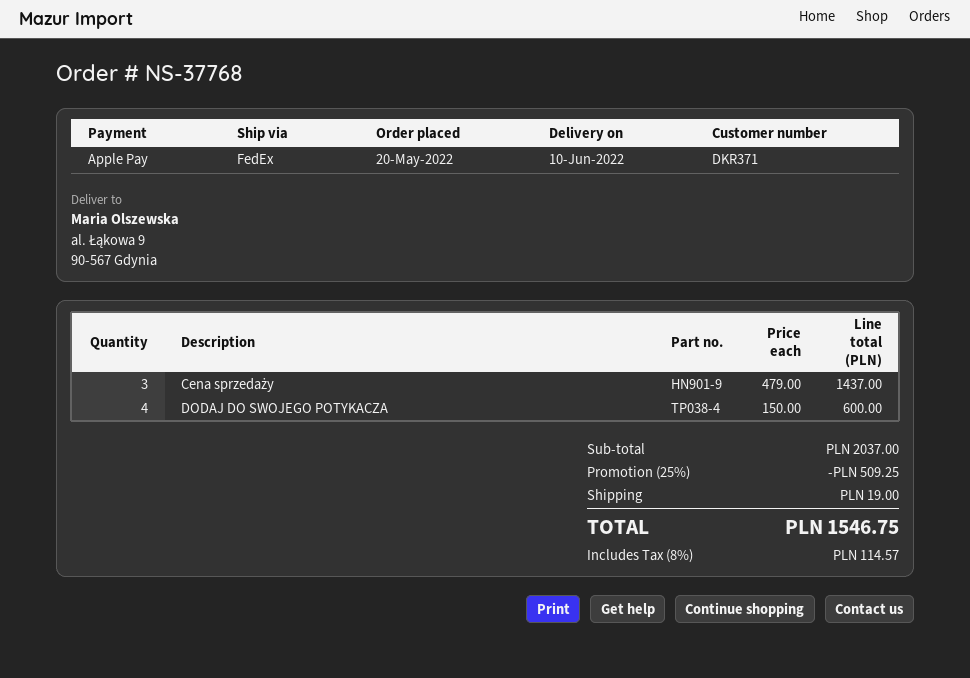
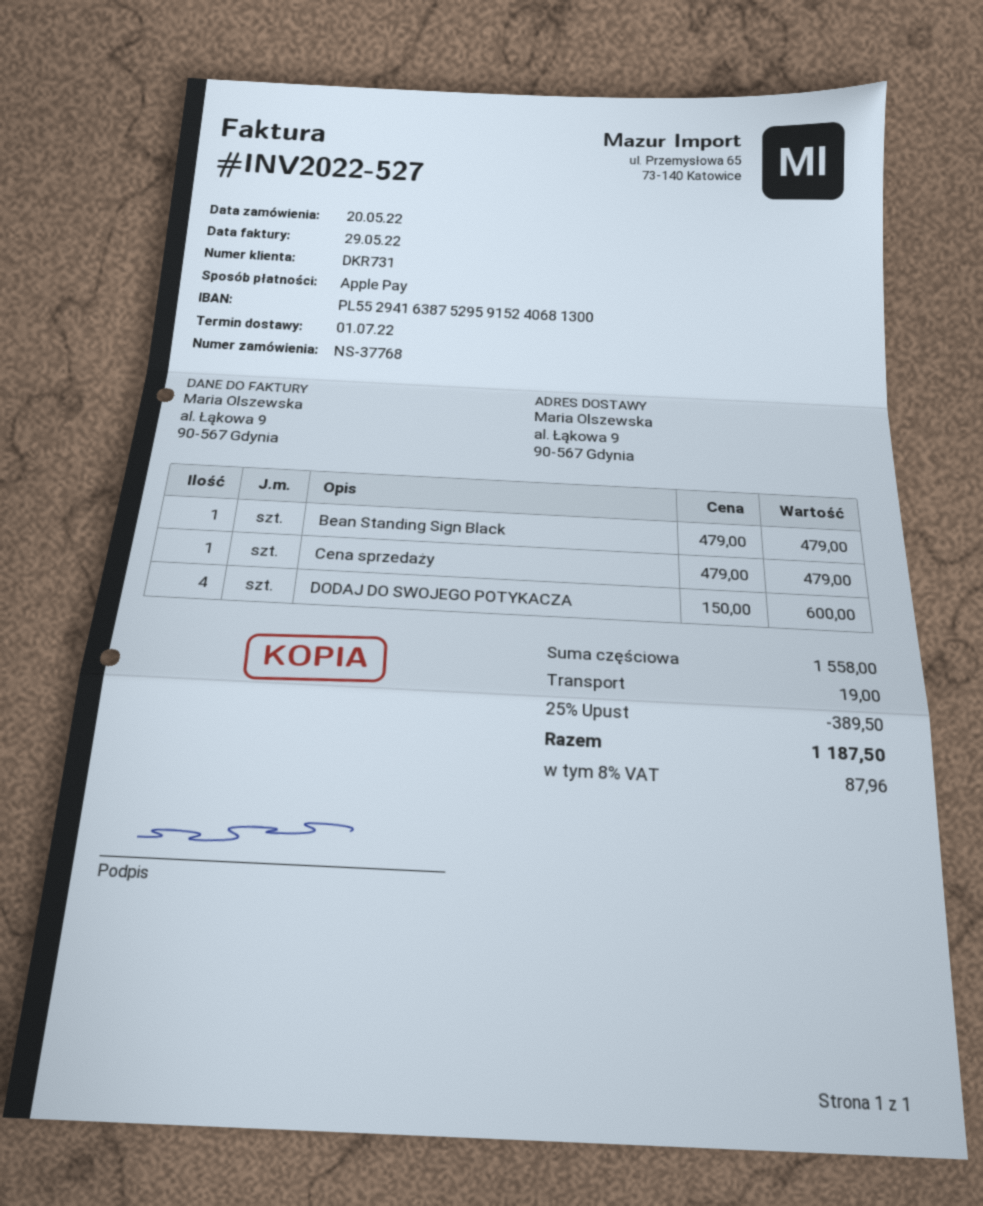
delivery date: 2022-06-10 -> 2022-07-01
customer number: DKR371 -> DKR731
Cena sprzedaży: 3 x 479.00 = 1437.00 -> 1 x 479.00 = 479.00
Bean Standing Sign Black: none -> 1 x 479.00 = 479.00
subtotal: 2037.00 -> 1558.00
discount: 25% = 509.25 -> 25% = 389.50
tax: 8% = 114.57 -> 8% = 87.96
total: 1546.75 -> 1187.50

